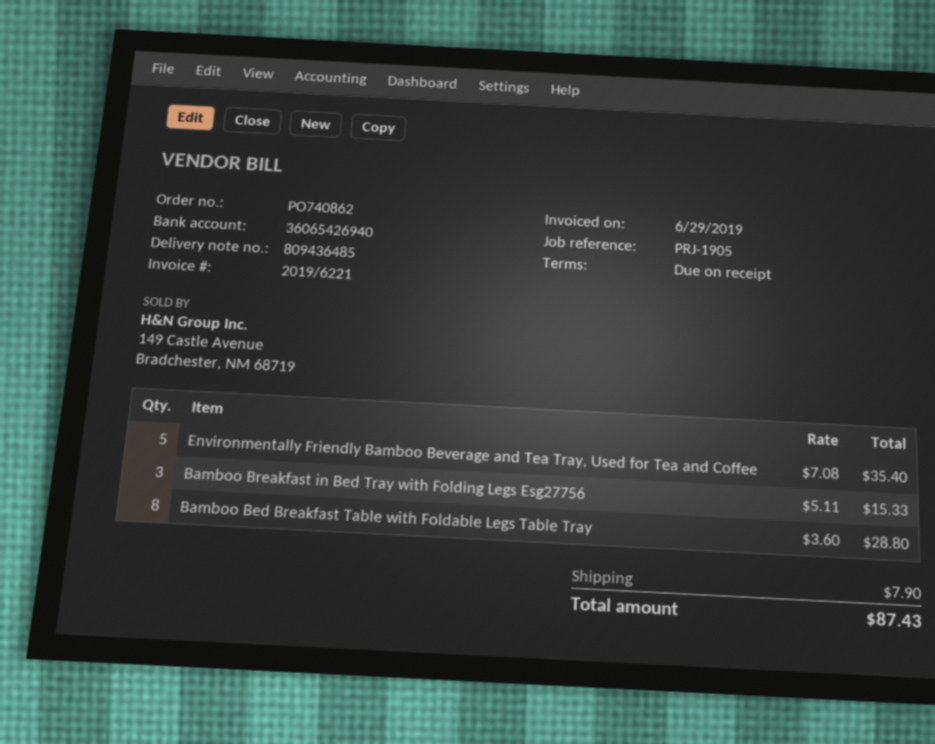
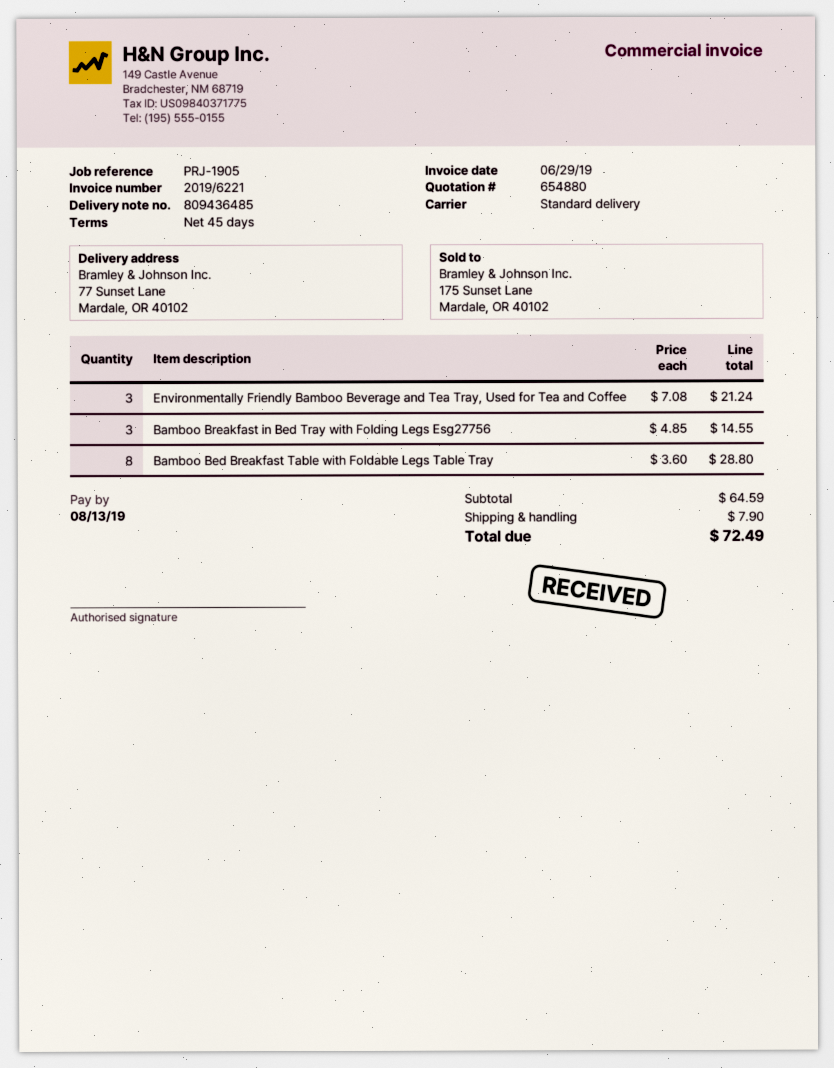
payment terms: on receipt -> 45 days
Environmentally Friendly Bamboo Beverage and Tea Tray, Used for Tea and Coffee: 5 x 7.08 = 35.40 -> 3 x 7.08 = 21.24
Bamboo Breakfast in Bed Tray with Folding Legs Esg27756: 3 x 5.11 = 15.33 -> 3 x 4.85 = 14.55
total: 87.43 -> 72.49

